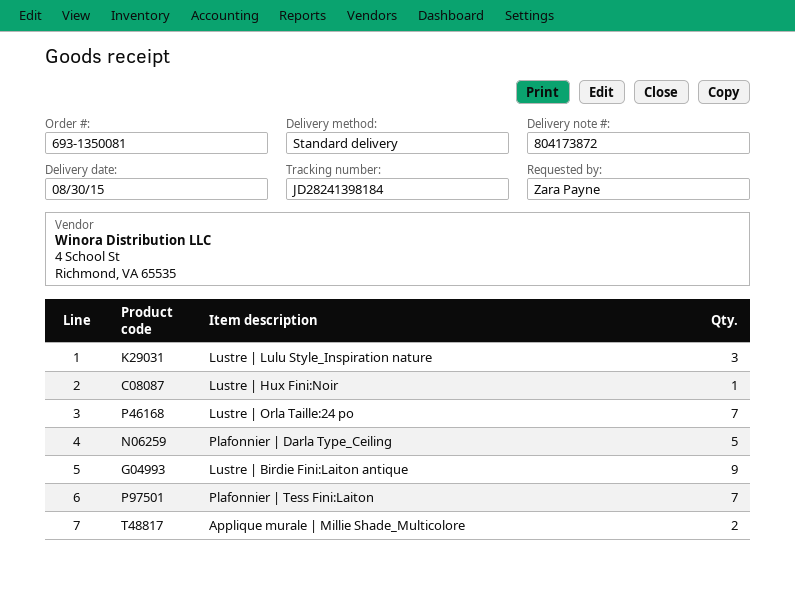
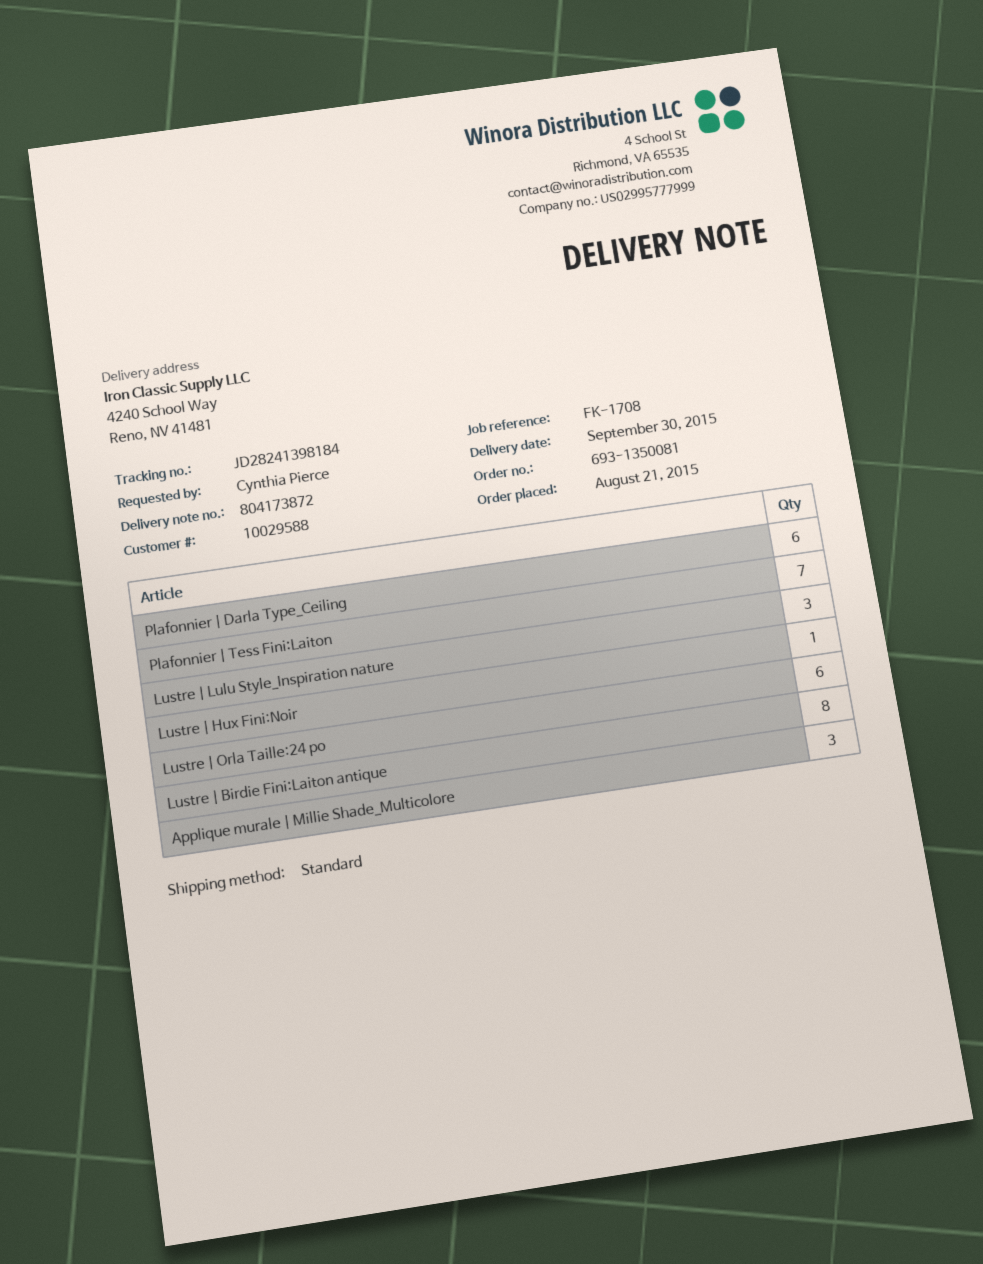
delivery date: 2015-08-30 -> 2015-09-30
ordered by: Zara Payne -> Cynthia Pierce
Lustre | Orla Taille:24 po: 7 -> 6
Plafonnier | Darla Type_Ceiling: 5 -> 6
Lustre | Birdie Fini:Laiton antique: 9 -> 8
Applique murale | Millie Shade_Multicolore: 2 -> 3

